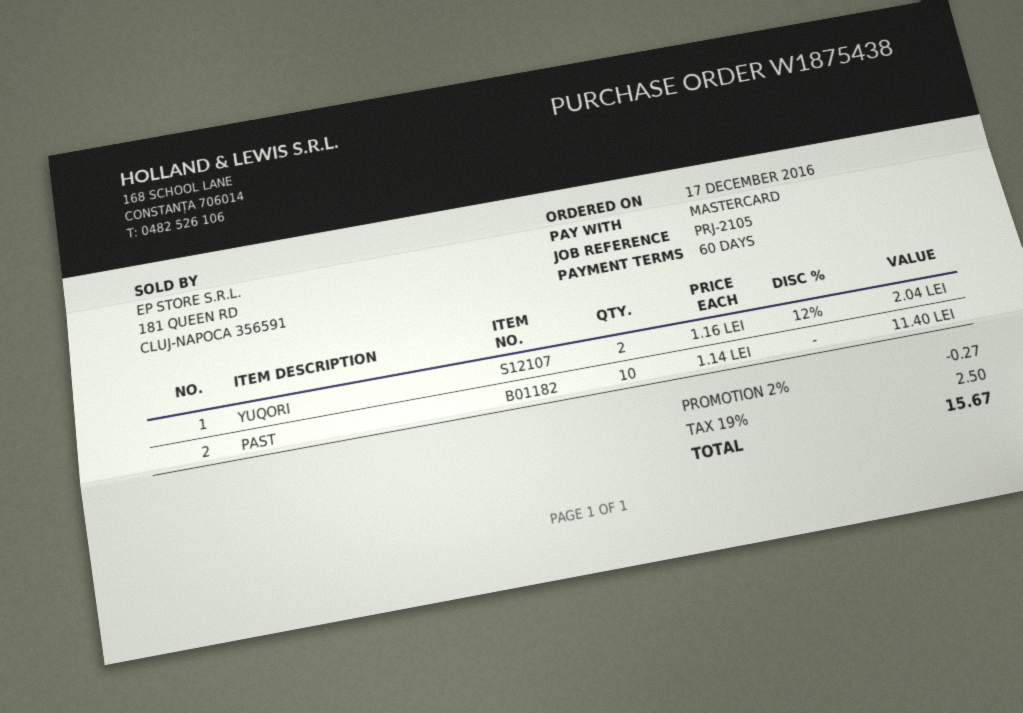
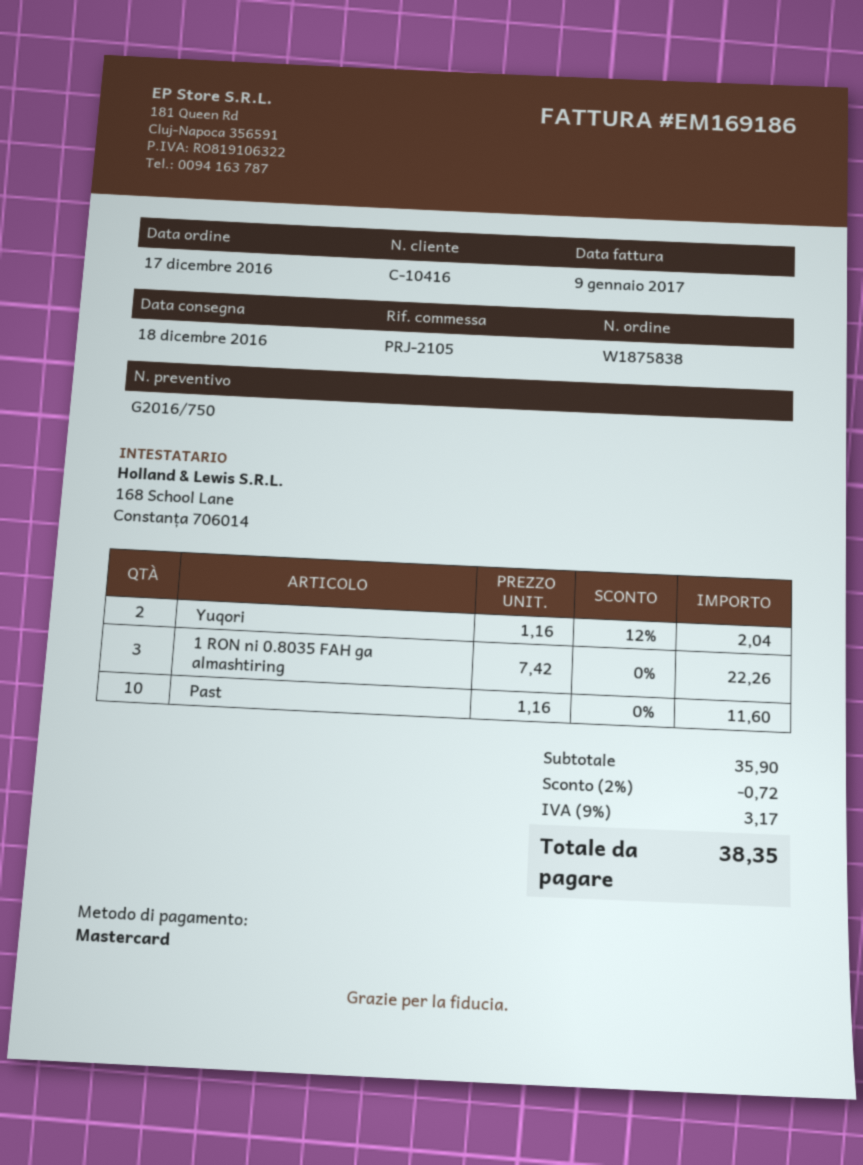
order number: W1875438 -> W1875838
PAST: 10 x 1.14 = 11.40 -> 10 x 1.16 = 11.60
1 RON ni 0.8035 FAH ga almashtiring: none -> 3 x 7.42 = 22.26
discount: 2% = 0.27 -> 2% = 0.72
tax: 19% = 2.50 -> 9% = 3.17
total: 15.67 -> 38.35

